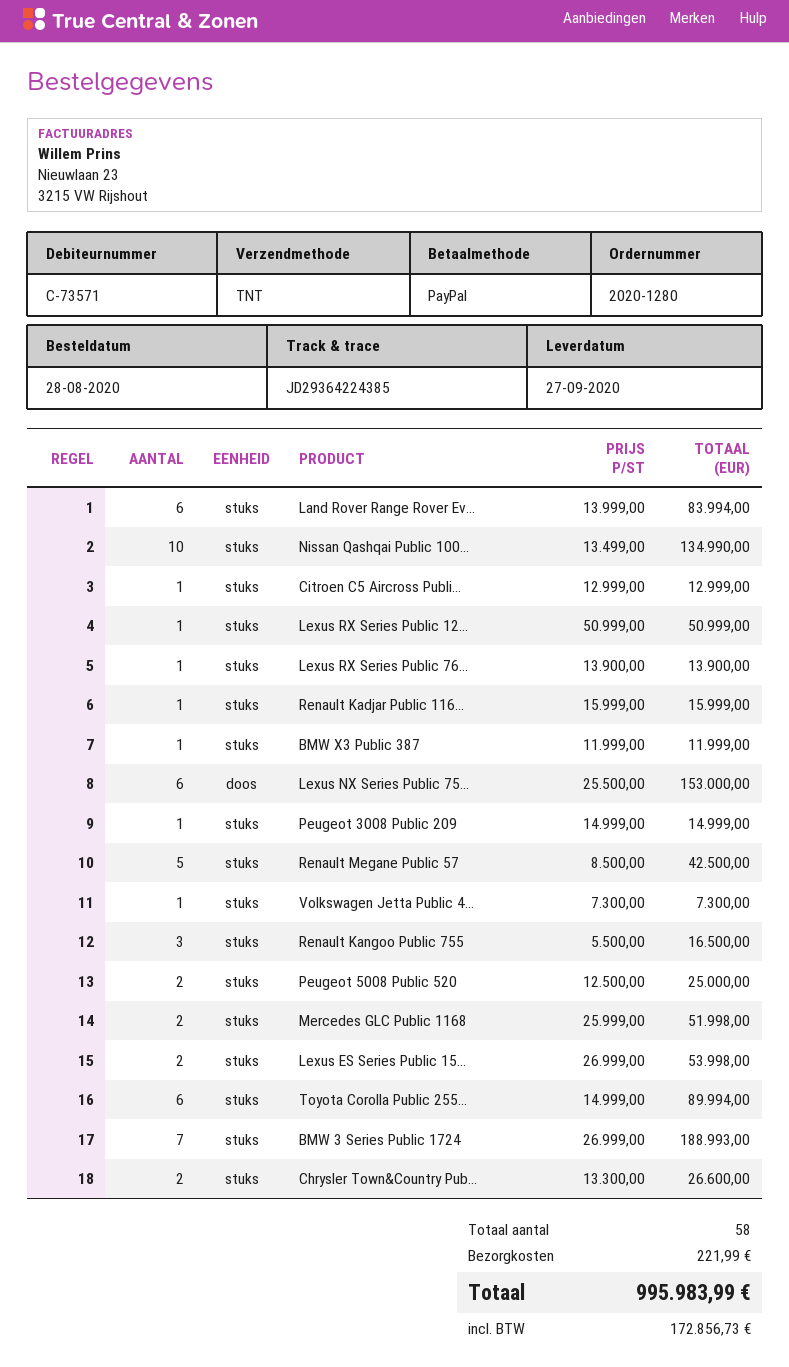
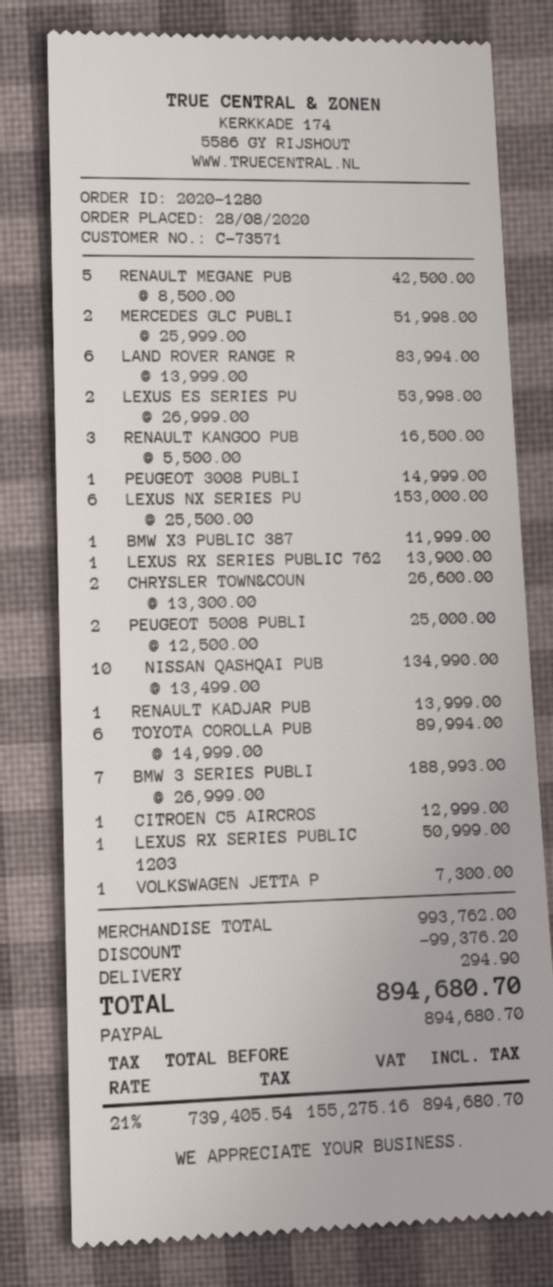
Renault Kadjar Public 116...: 1 x 15999.00 = 15999.00 -> 1 x 13999.00 = 13999.00
discount: none -> 99376.20
shipping: 221.99 -> 294.90
tax: 172856.73 -> 155275.16
total: 995983.99 -> 894680.70

